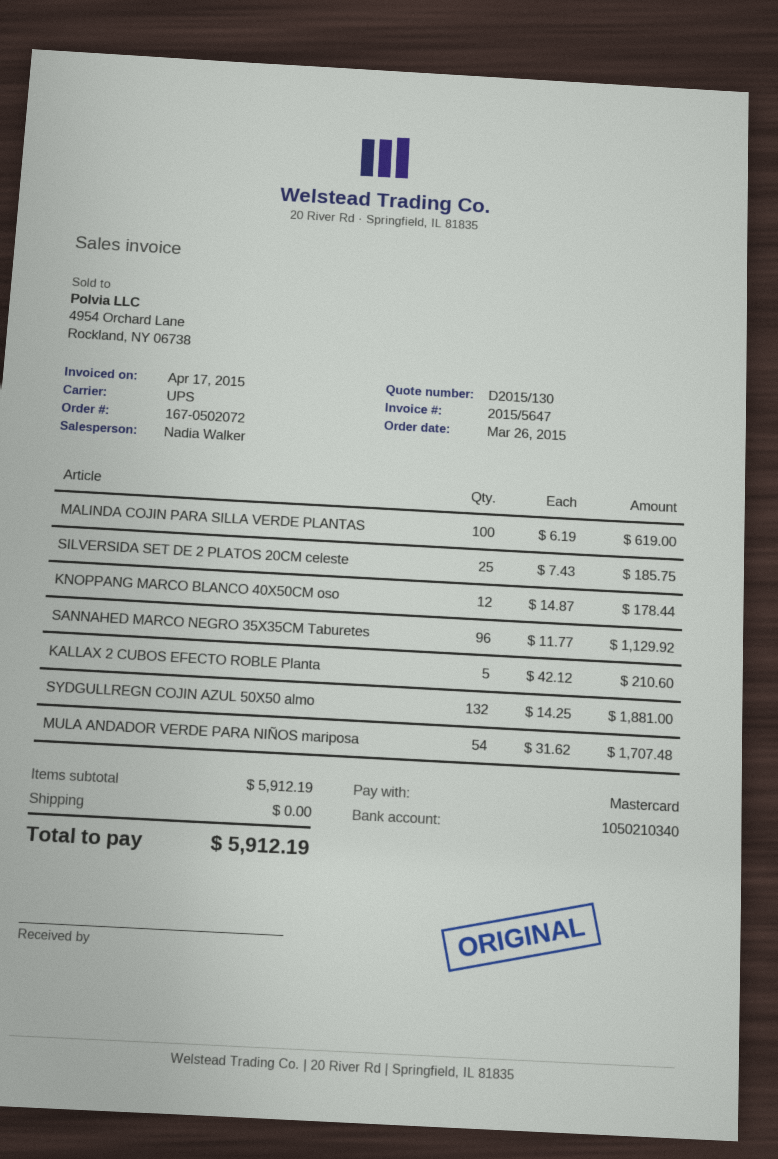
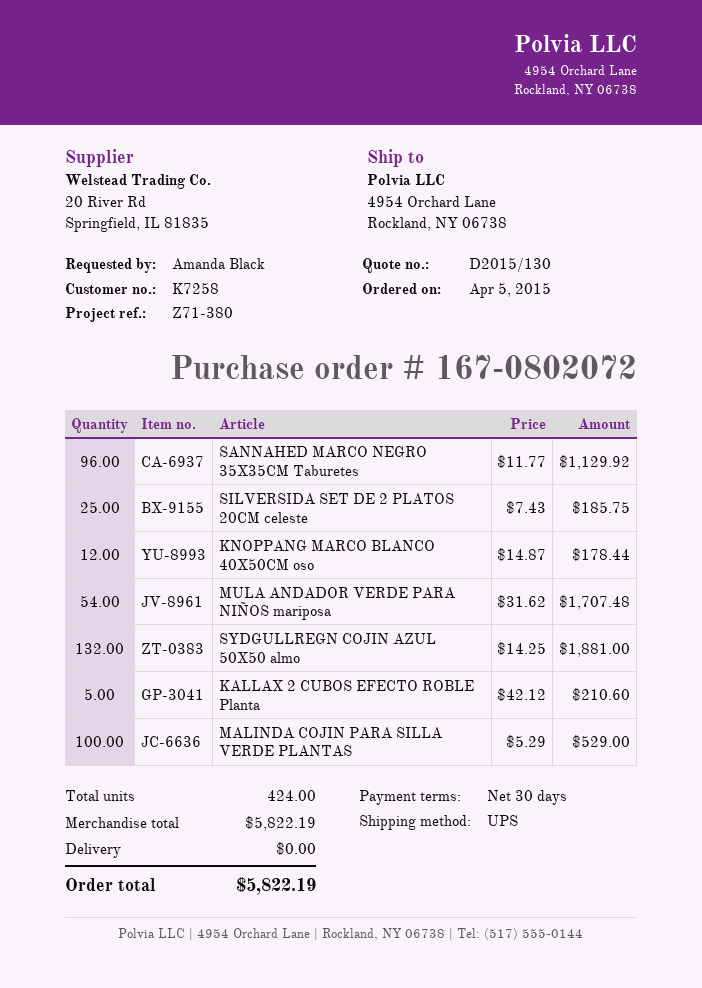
order number: 167-0502072 -> 167-0802072
order date: 2015-03-26 -> 2015-04-05
MALINDA COJIN PARA SILLA VERDE PLANTAS: 100 x 6.19 = 619.00 -> 100 x 5.29 = 529.00
subtotal: 5912.19 -> 5822.19
total: 5912.19 -> 5822.19

